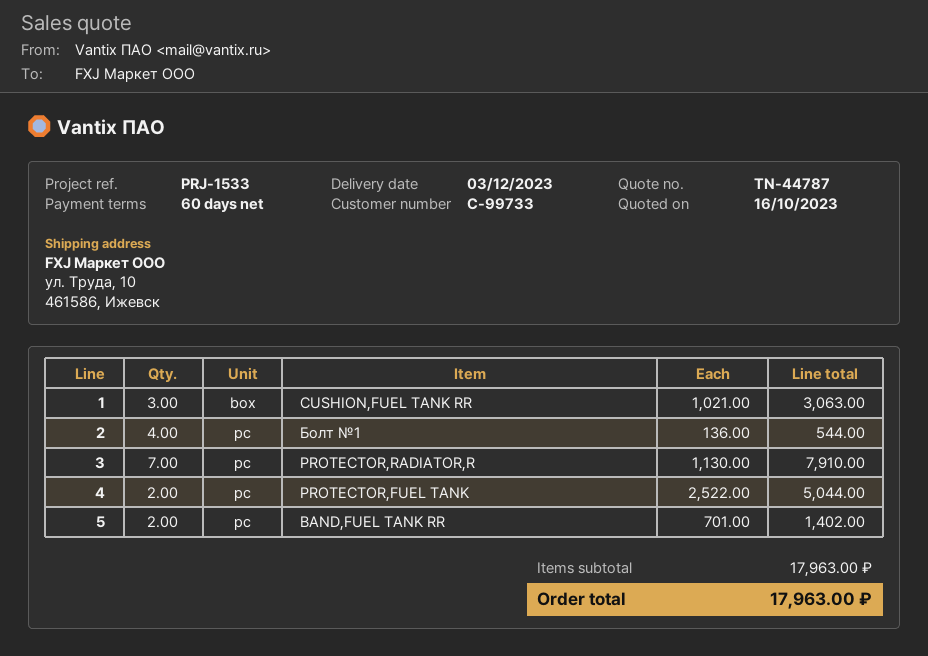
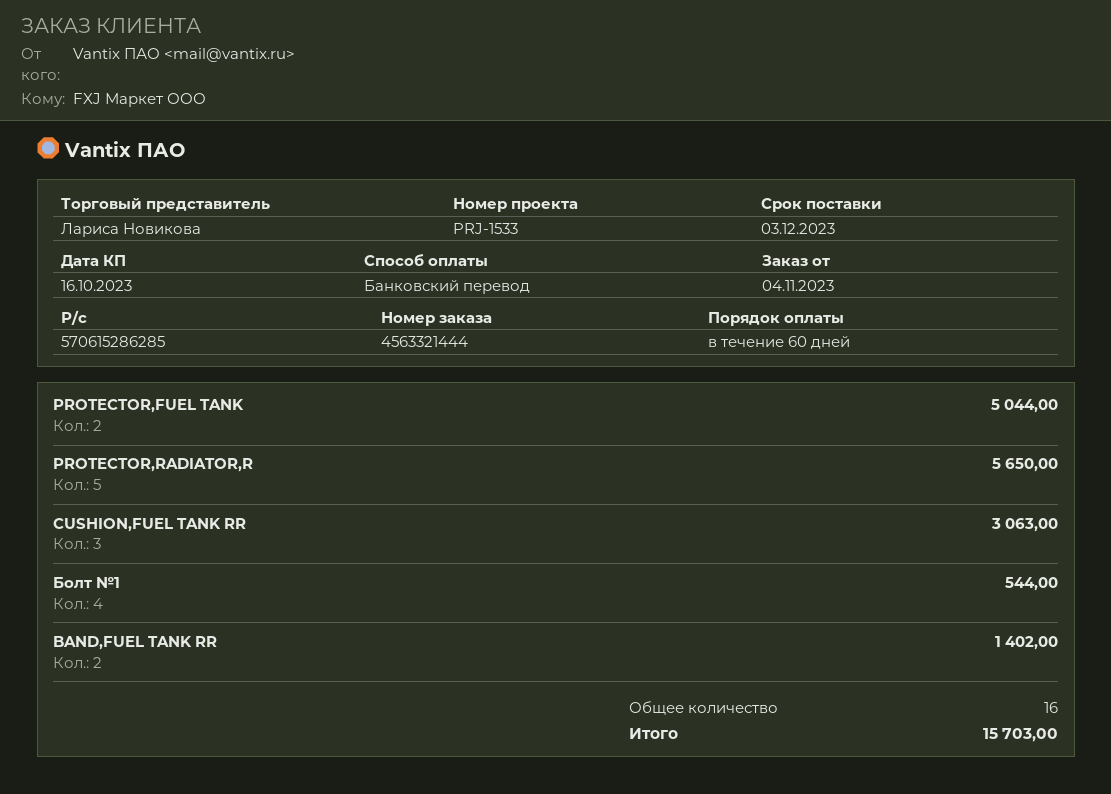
PROTECTOR,RADIATOR,R: 7 for 7910.00 -> 5 for 5650.00
total: 17963.00 -> 15703.00

